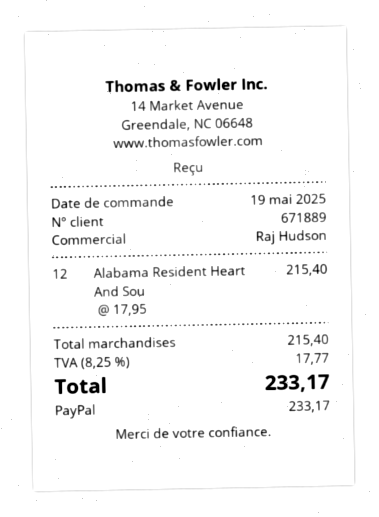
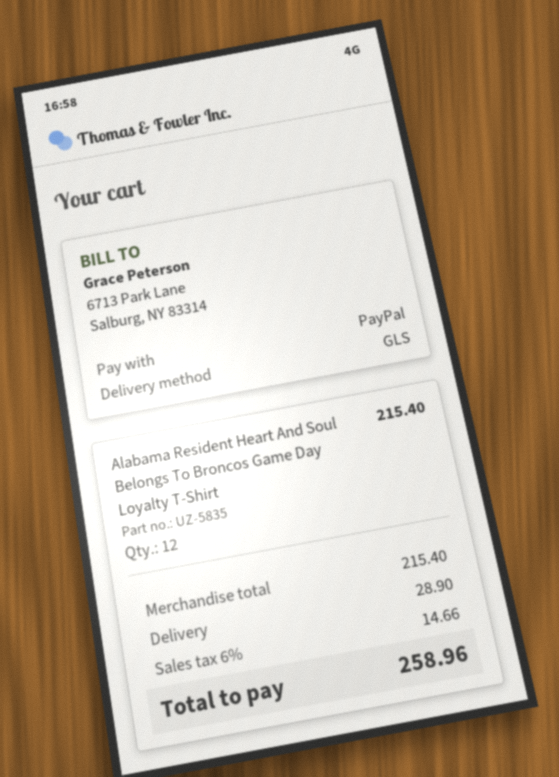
shipping: none -> 28.90
tax: 8.25% = 17.77 -> 6% = 14.66
total: 233.17 -> 258.96

